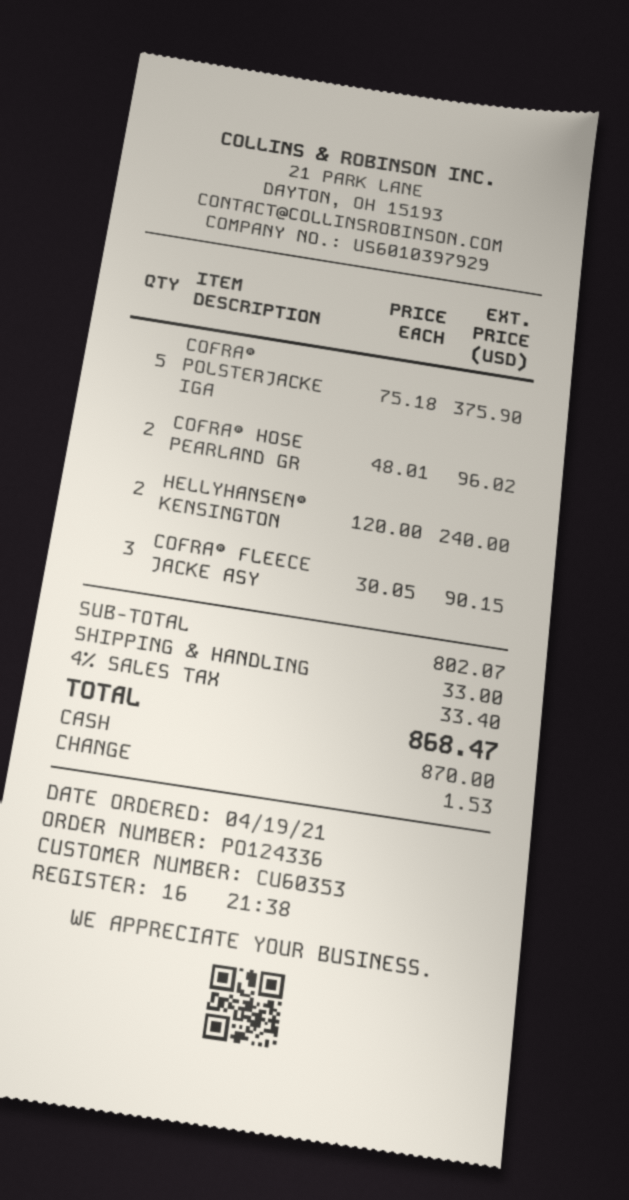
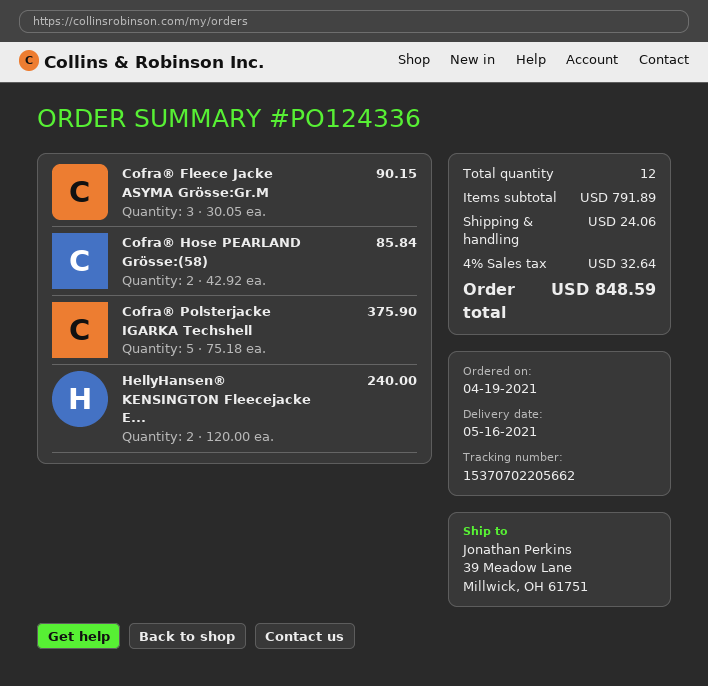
COFRA® HOSE PEARLAND GR: 2 x 48.01 = 96.02 -> 2 x 42.92 = 85.84
subtotal: 802.07 -> 791.89
shipping: 33.00 -> 24.06
tax: 4% = 33.40 -> 4% = 32.64
total: 868.47 -> 848.59

